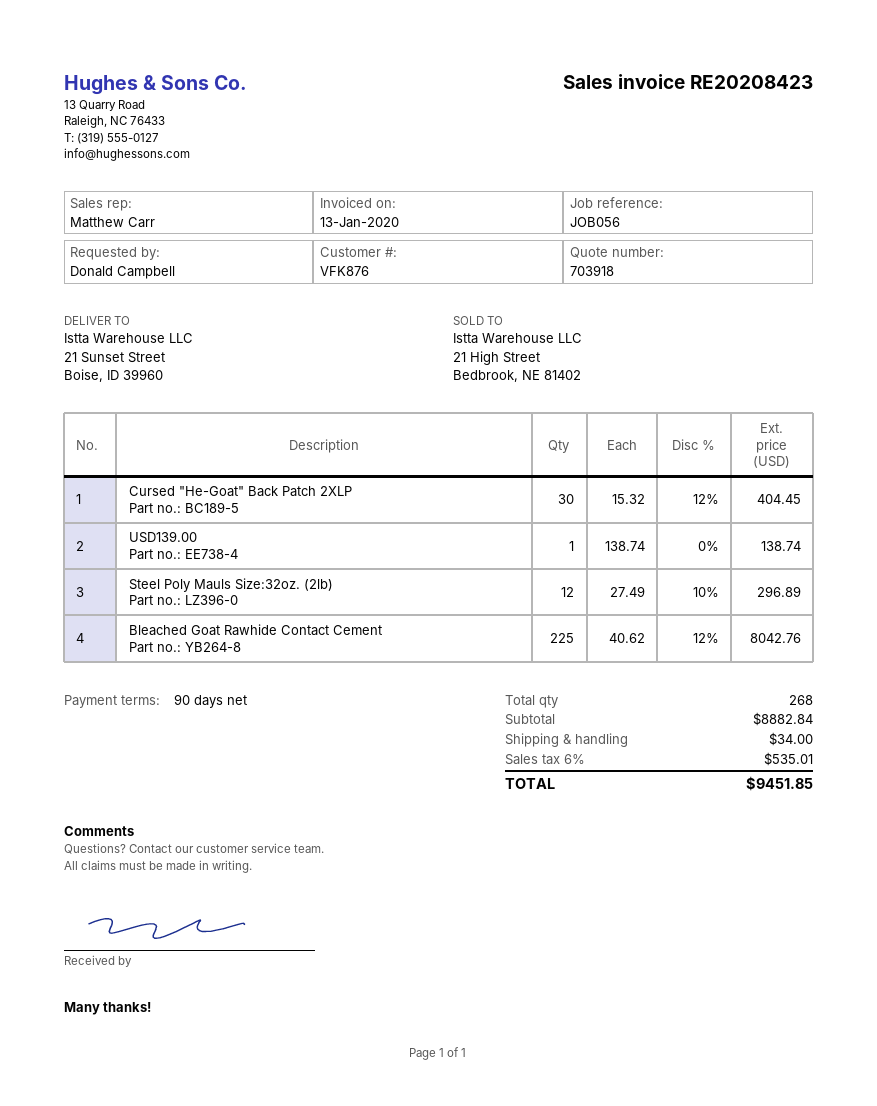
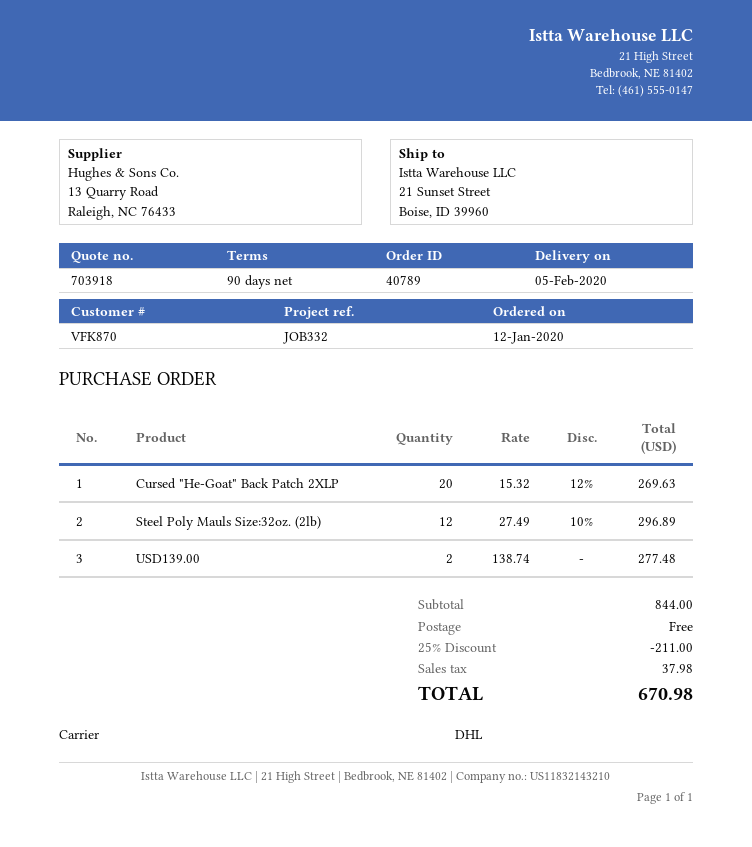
customer number: VFK876 -> VFK870
reference: JOB056 -> JOB332
Cursed "He-Goat" Back Patch 2XLP: 30 x 15.32 - 12% = 404.45 -> 20 x 15.32 - 12% = 269.63
USD139.00: 1 x 138.74 = 138.74 -> 2 x 138.74 = 277.48
Bleached Goat Rawhide Contact Cement: 225 x 40.62 - 12% = 8042.76 -> none
subtotal: 8882.84 -> 844.00
discount: none -> 25% = 211.00
shipping: 34.00 -> 0.00
tax: 535.01 -> 37.98
total: 9451.85 -> 670.98

